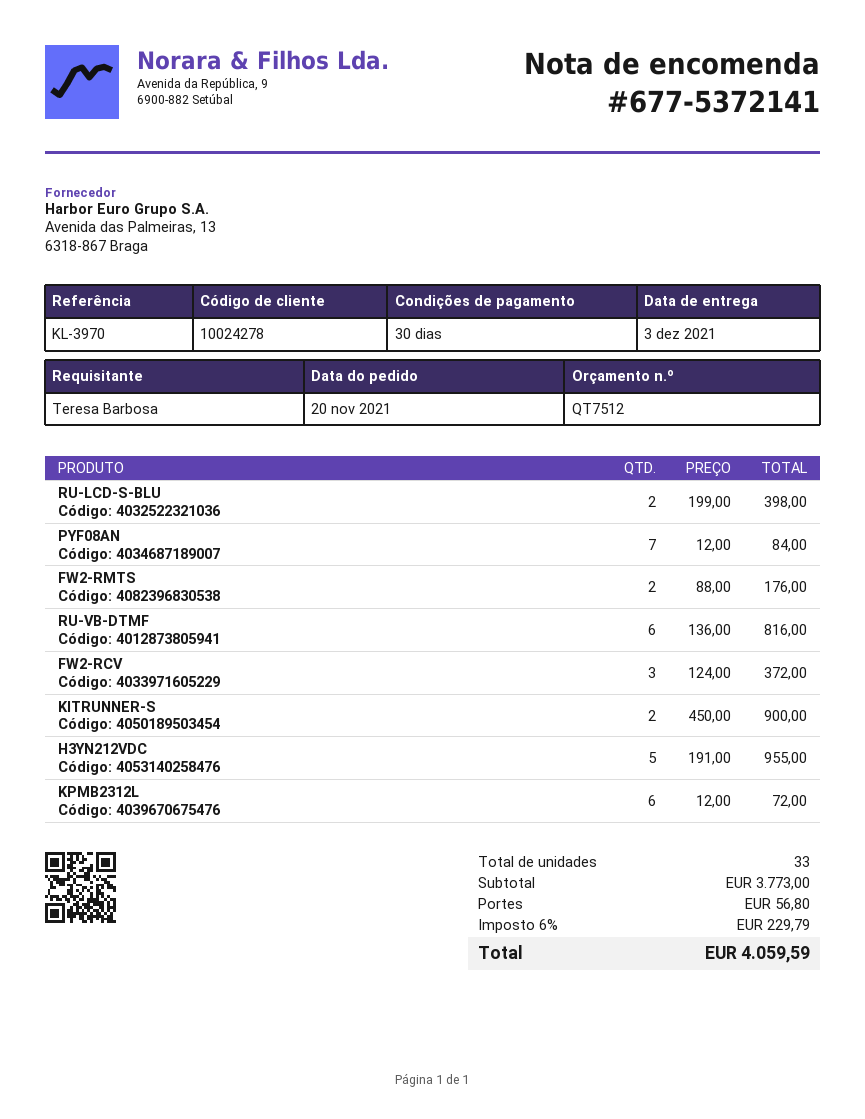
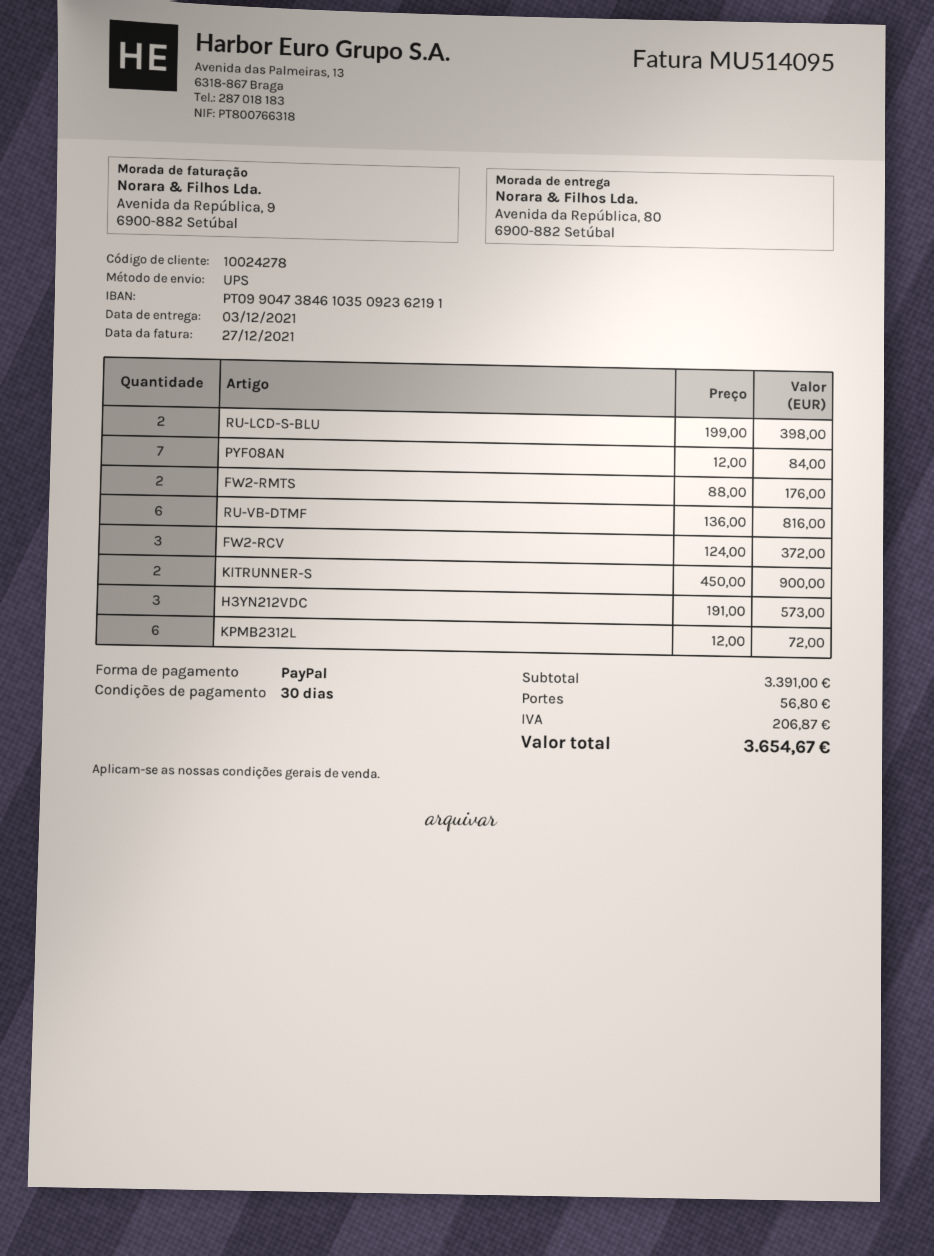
H3YN212VDC: 5 x 191.00 = 955.00 -> 3 x 191.00 = 573.00
subtotal: 3773.00 -> 3391.00
tax: 229.79 -> 206.87
total: 4059.59 -> 3654.67

